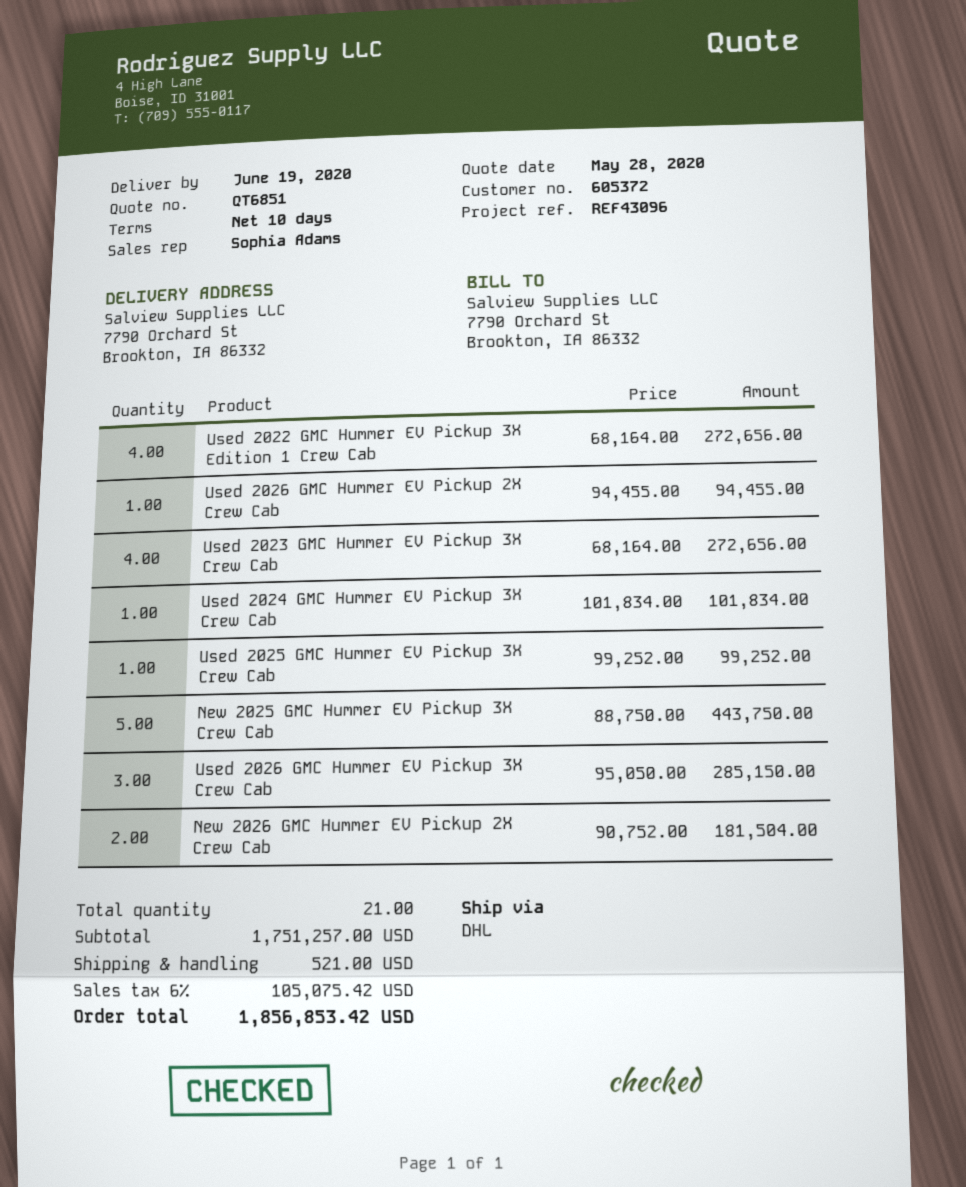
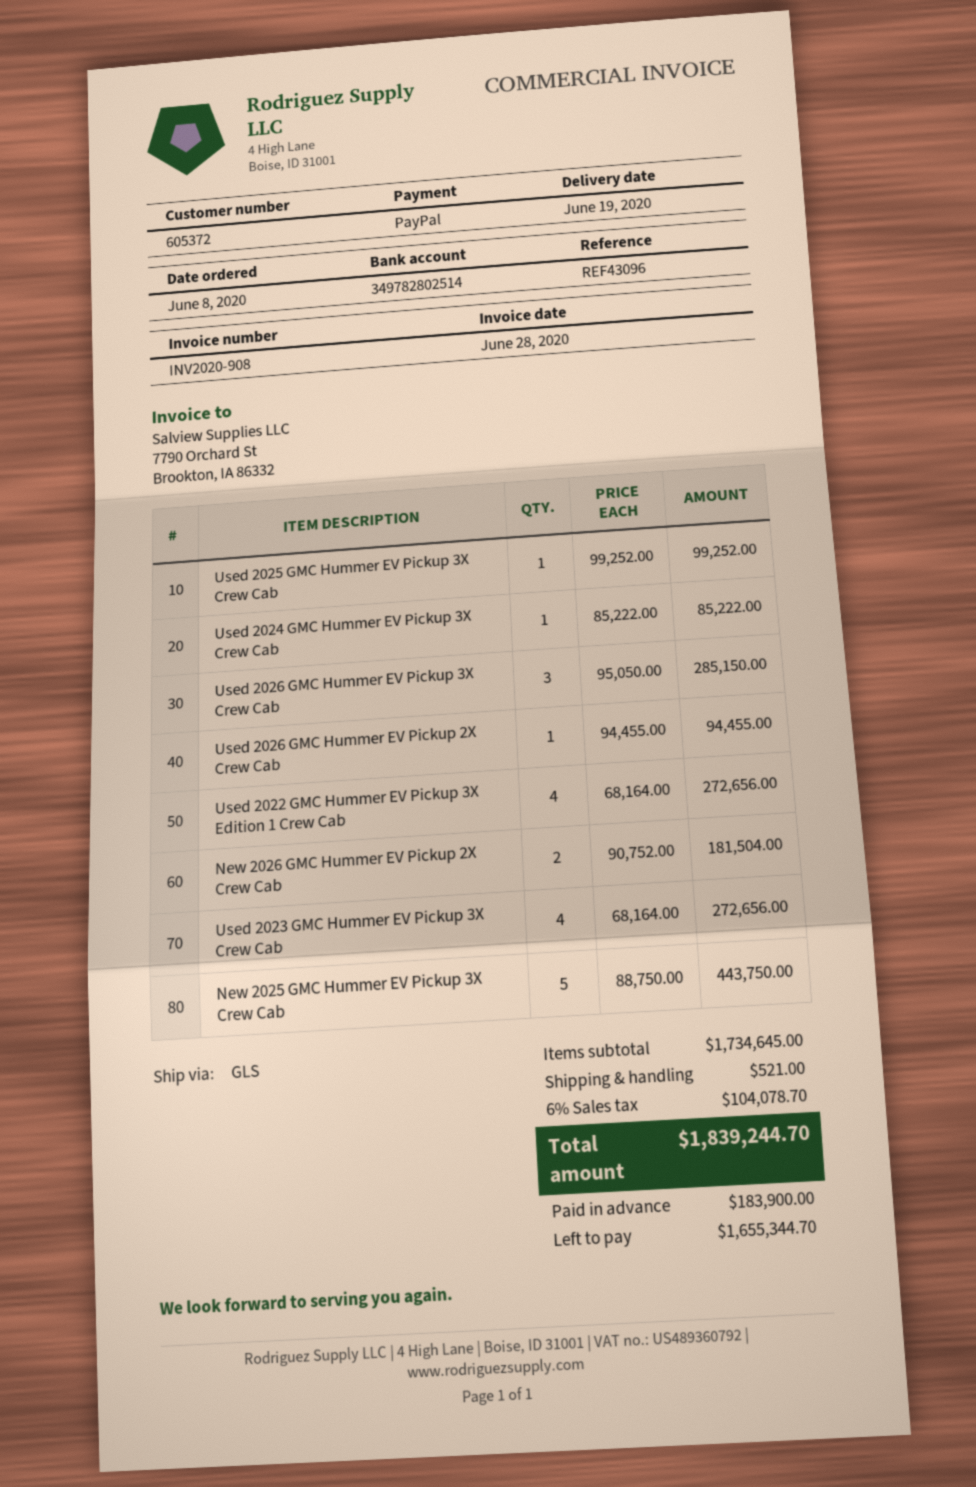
shipping method: DHL -> GLS
Used 2024 GMC Hummer EV Pickup 3X Crew Cab: 1 x 101834.00 = 101834.00 -> 1 x 85222.00 = 85222.00
subtotal: 1751257.00 -> 1734645.00
tax: 6% = 105075.42 -> 6% = 104078.70
total: 1856853.42 -> 1839244.70

